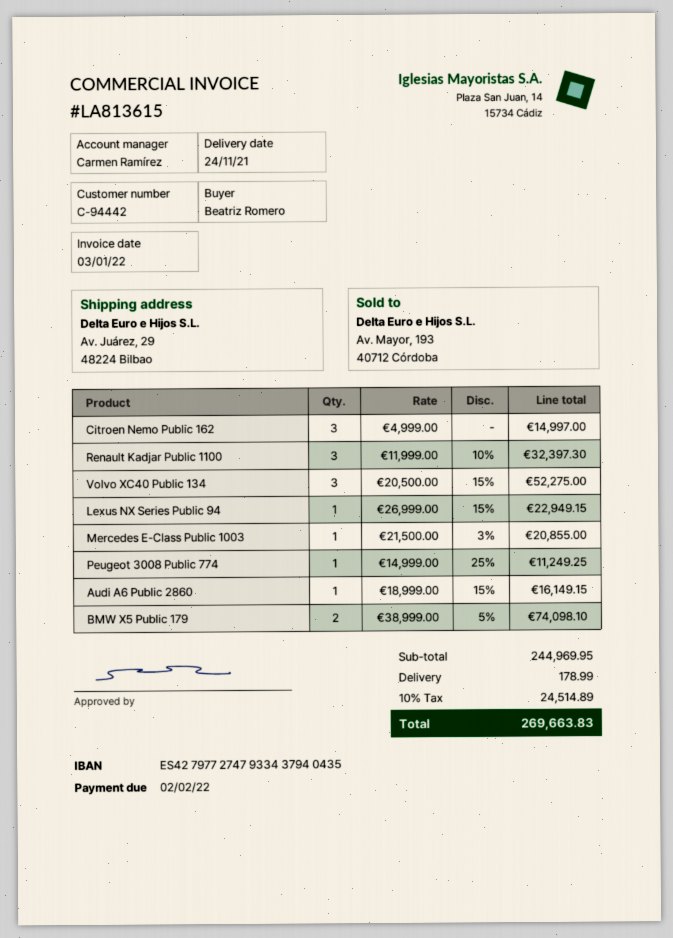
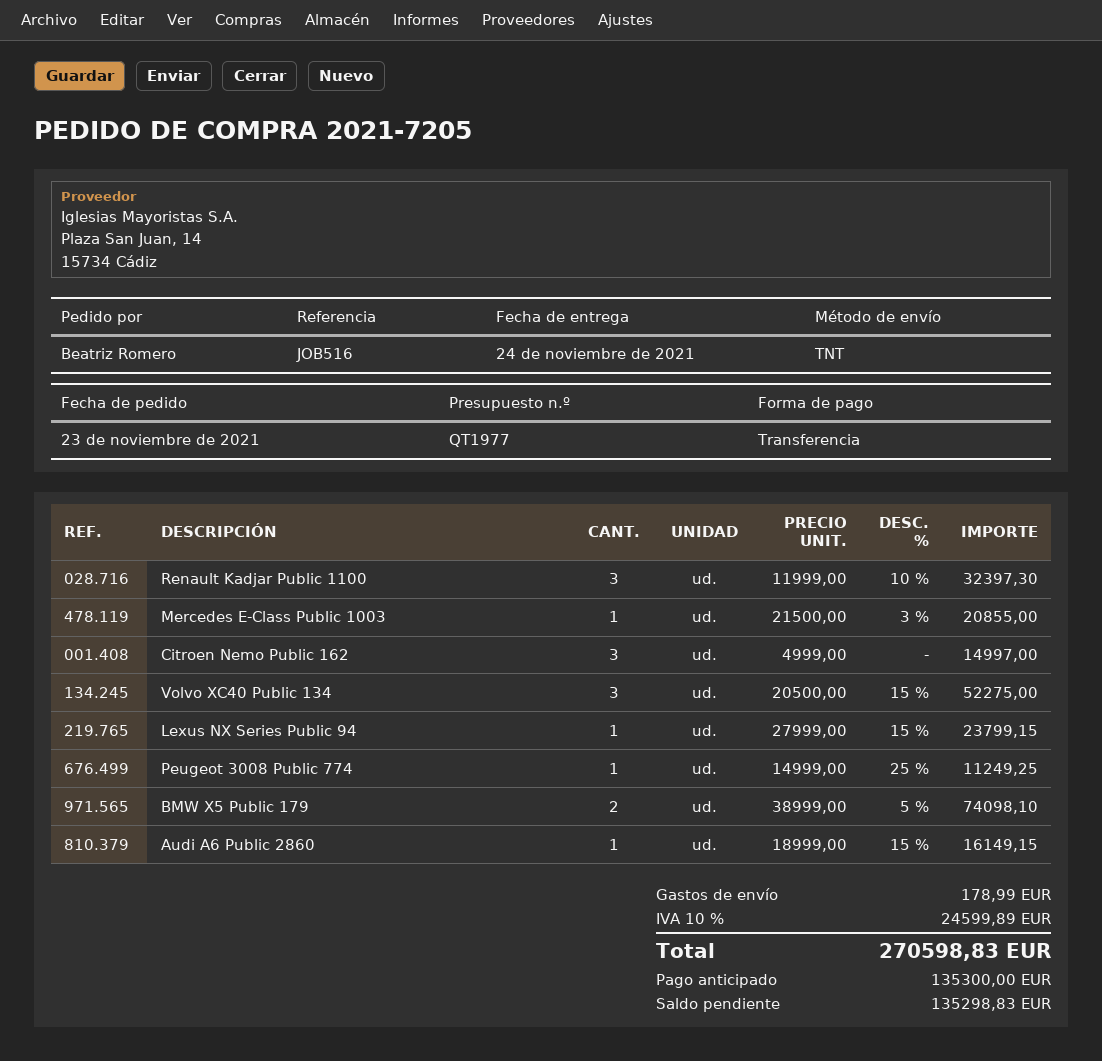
Lexus NX Series Public 94: 1 x 26999.00 - 15% = 22949.15 -> 1 x 27999.00 - 15% = 23799.15
tax: 10% = 24514.89 -> 10% = 24599.89
total: 269663.83 -> 270598.83

